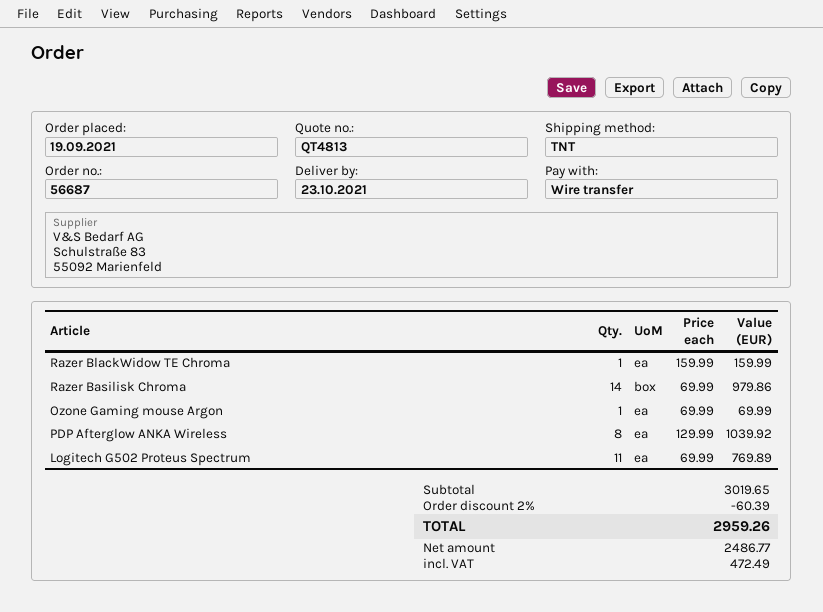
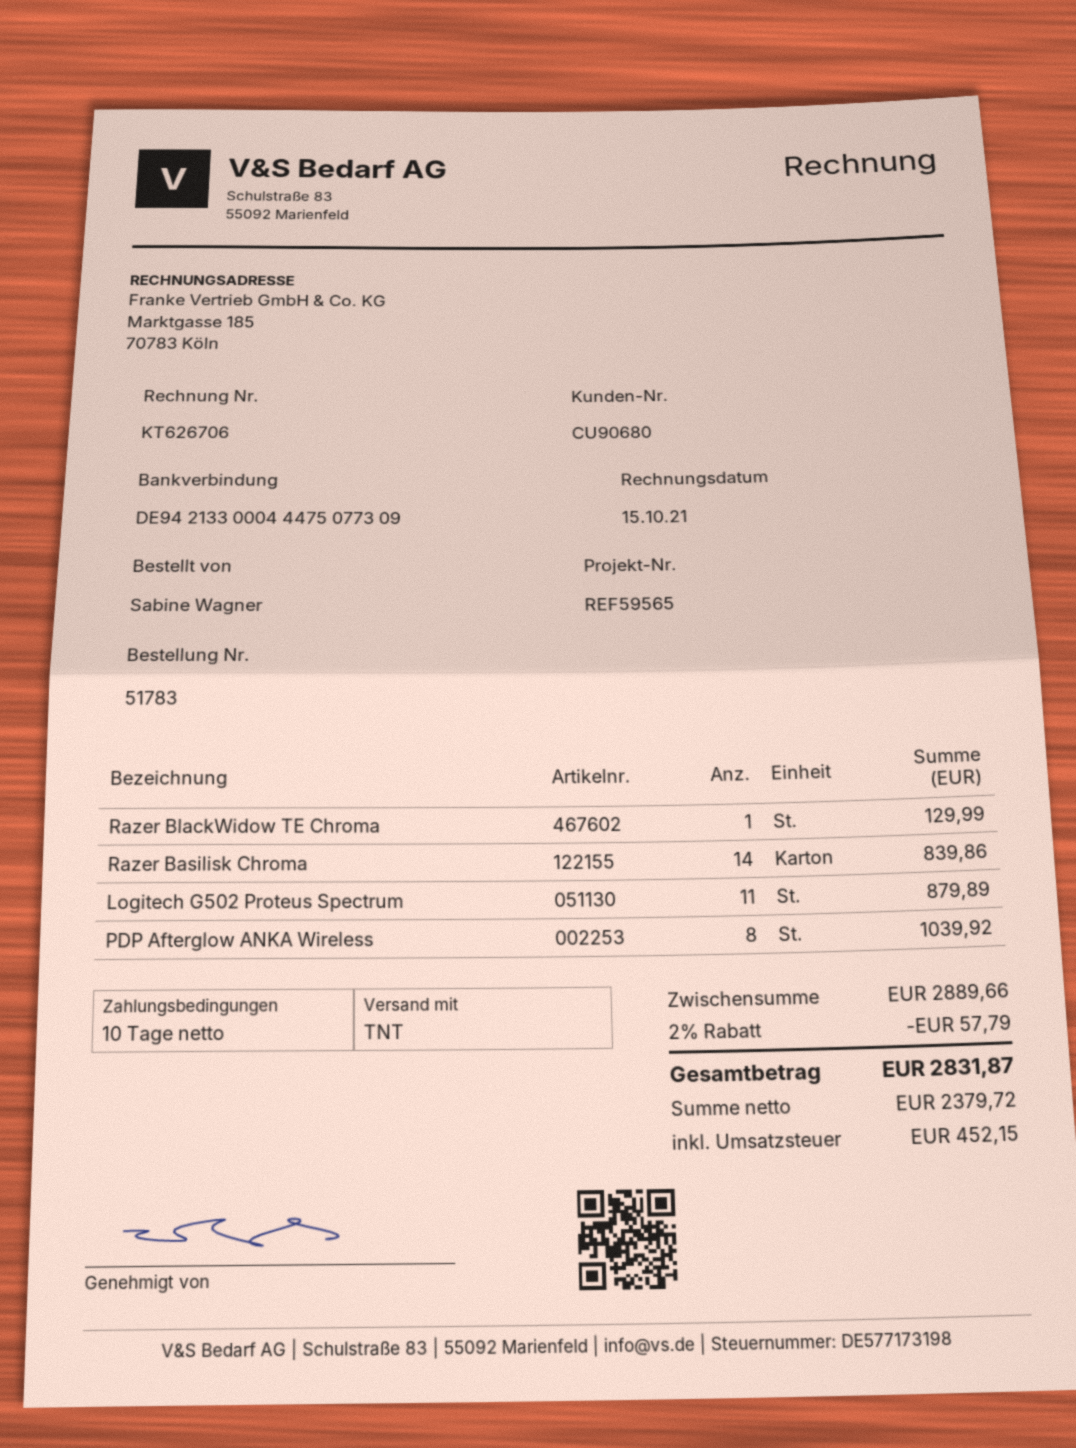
order number: 56687 -> 51783
Razer BlackWidow TE Chroma: 1 for 159.99 -> 1 for 129.99
Razer Basilisk Chroma: 14 for 979.86 -> 14 for 839.86
Ozone Gaming mouse Argon: 1 for 69.99 -> none
Logitech G502 Proteus Spectrum: 11 for 769.89 -> 11 for 879.89
subtotal: 3019.65 -> 2889.66
discount: 2% = 60.39 -> 2% = 57.79
net: 2486.77 -> 2379.72
tax: 472.49 -> 452.15
total: 2959.26 -> 2831.87

